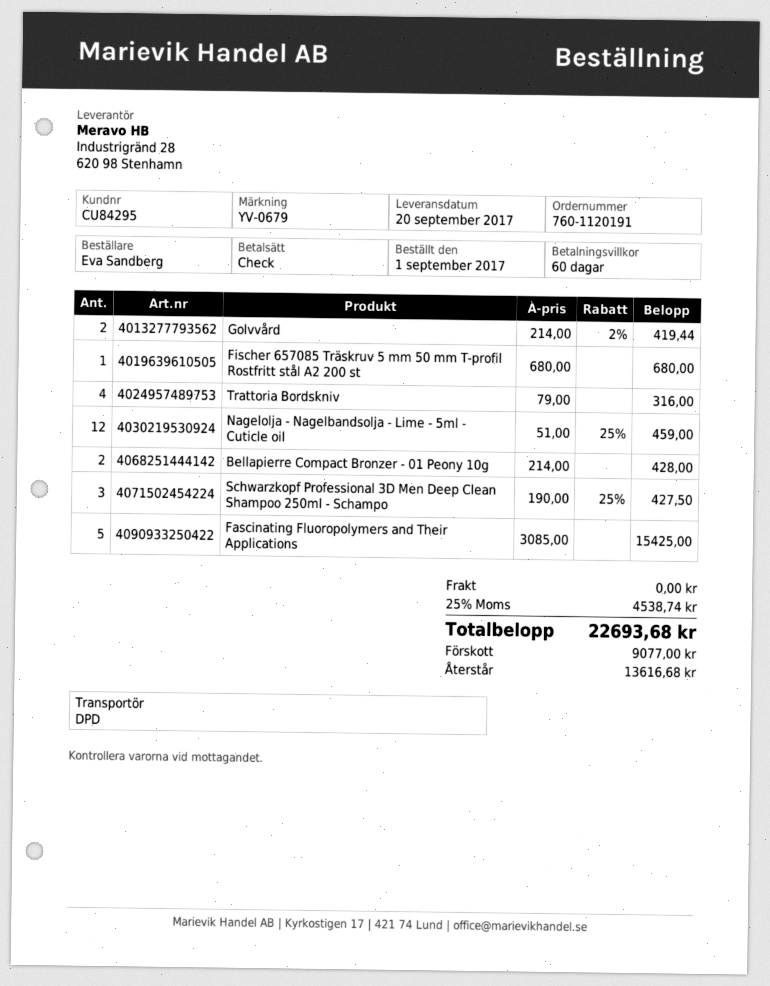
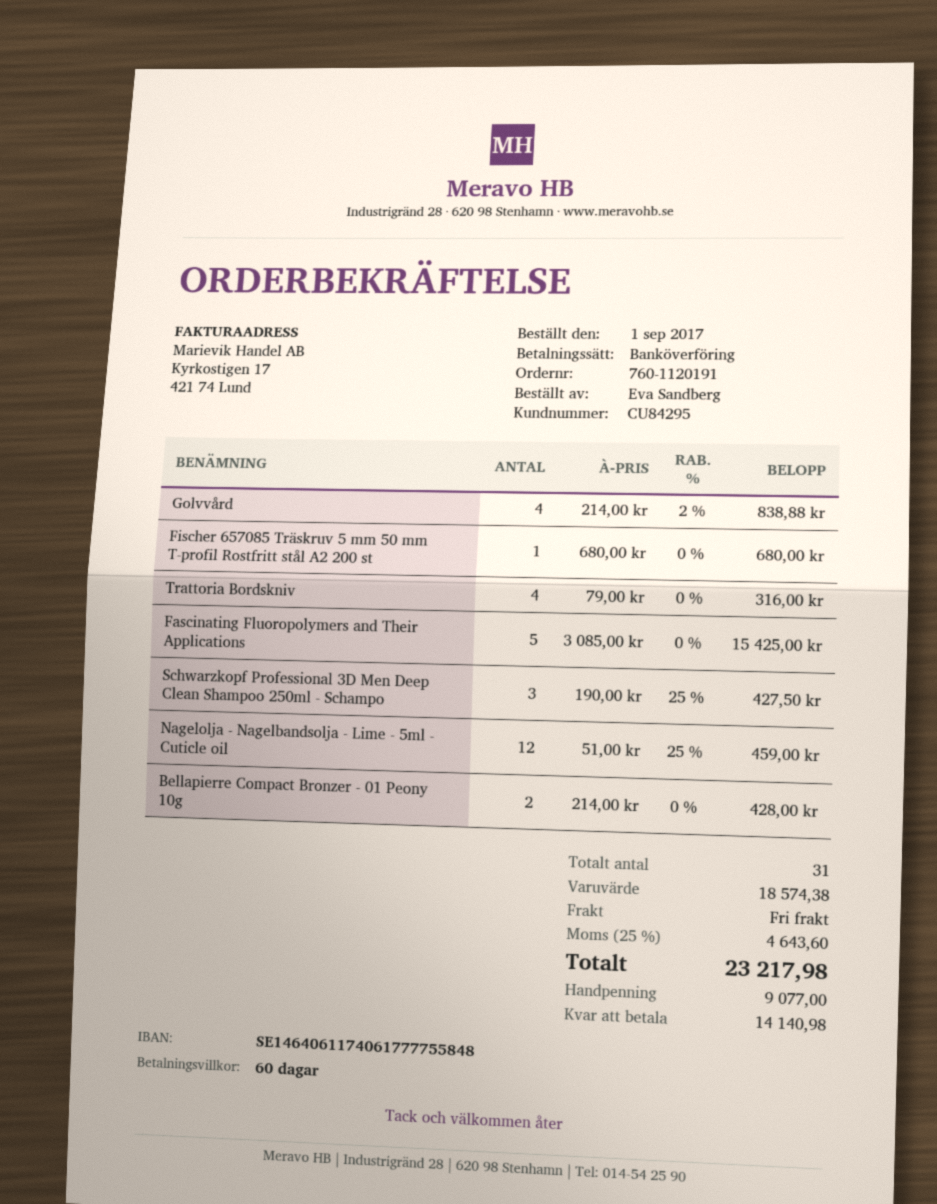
payment method: cheque -> bank transfer
Golvvård: 2 x 214.00 - 2% = 419.44 -> 4 x 214.00 - 2% = 838.88
tax: 25% = 4538.74 -> 25% = 4643.60
total: 22693.68 -> 23217.98
balance: 13616.68 -> 14140.98

